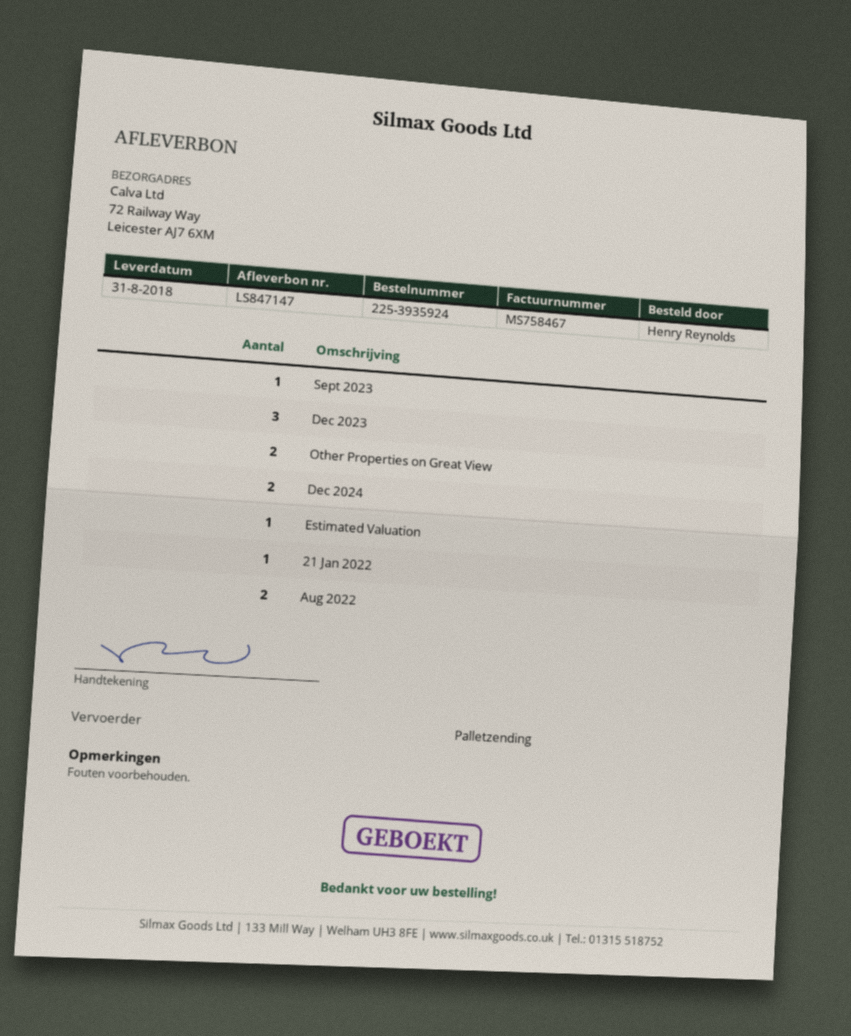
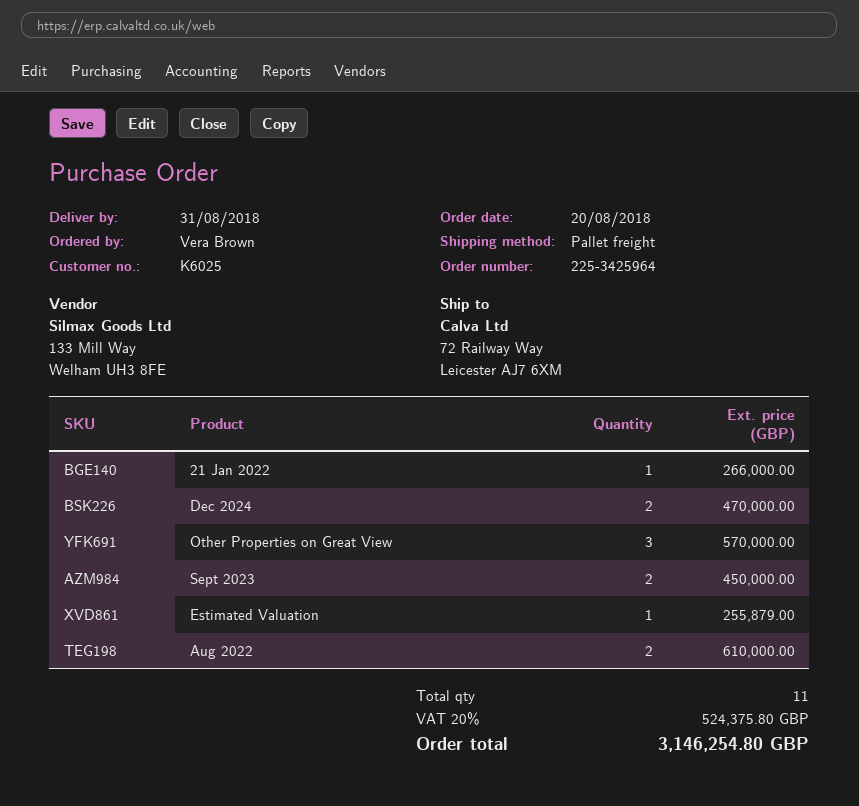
order number: 225-3935924 -> 225-3425964
ordered by: Henry Reynolds -> Vera Brown
Sept 2023: 1 -> 2
Dec 2023: 3 -> none
Other Properties on Great View: 2 -> 3

